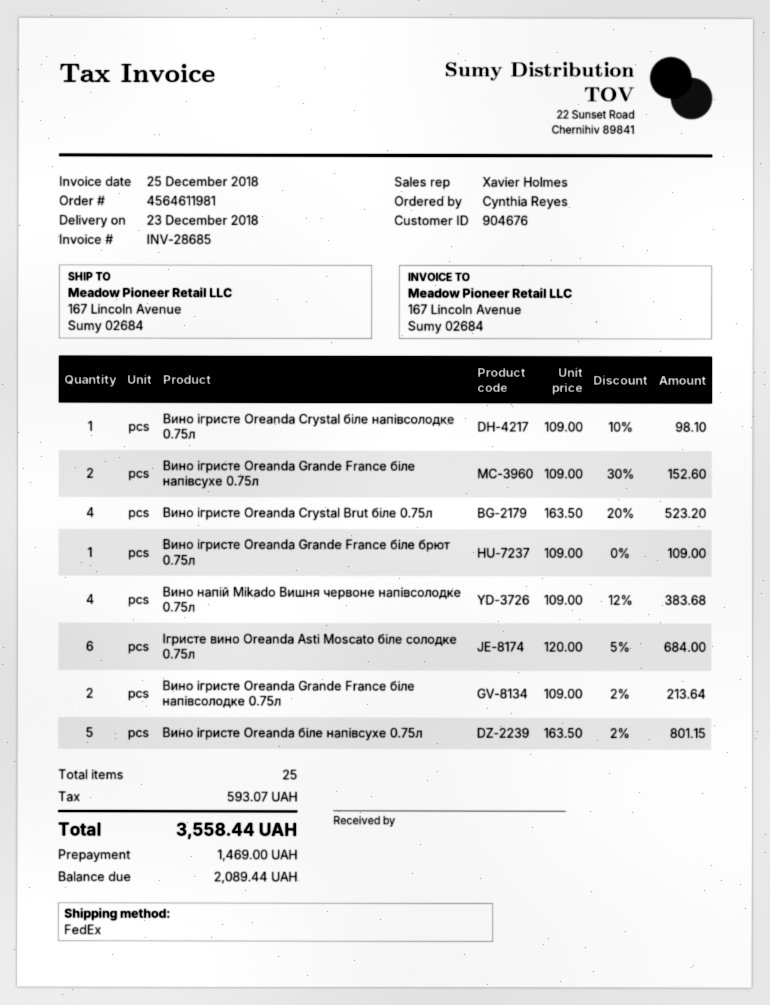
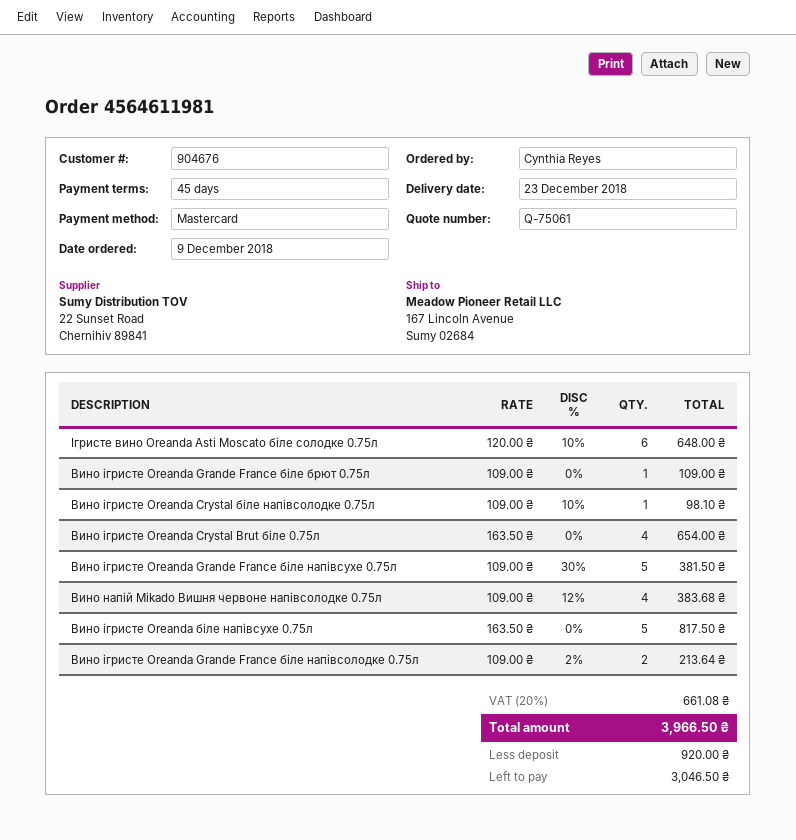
Вино ігристе Oreanda Grande France біле напівсухе 0.75л: 2 x 109.00 - 30% = 152.60 -> 5 x 109.00 - 30% = 381.50
Вино ігристе Oreanda Crystal Brut біле 0.75л: 4 x 163.50 - 20% = 523.20 -> 4 x 163.50 = 654.00
Ігристе вино Oreanda Asti Moscato біле солодке 0.75л: 6 x 120.00 - 5% = 684.00 -> 6 x 120.00 - 10% = 648.00
Вино ігристе Oreanda біле напівсухе 0.75л: 5 x 163.50 - 2% = 801.15 -> 5 x 163.50 = 817.50
tax: 593.07 -> 661.08
total: 3558.44 -> 3966.50
deposit: 1469.00 -> 920.00
balance: 2089.44 -> 3046.50

